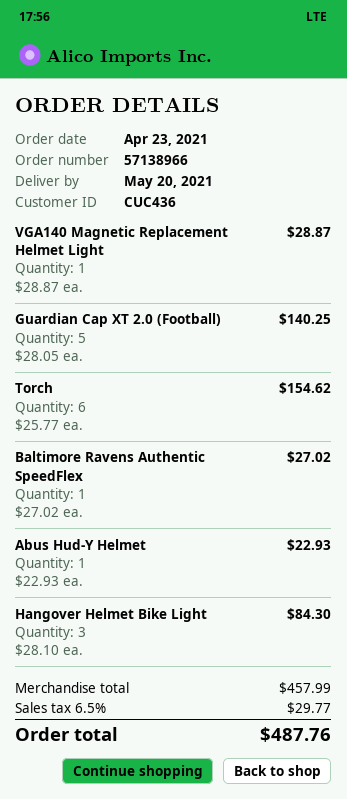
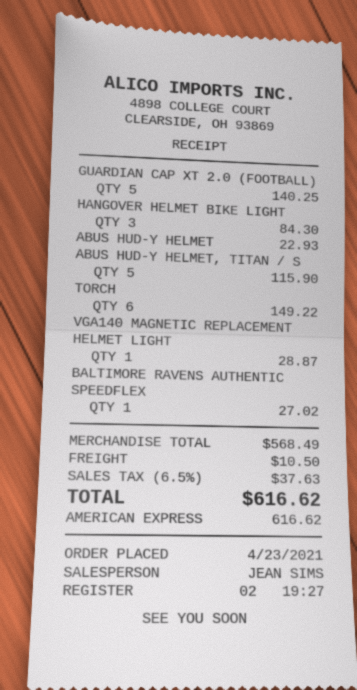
Torch: 6 for 154.62 -> 6 for 149.22
ABUS HUD-Y HELMET, TITAN / S: none -> 5 for 115.90
subtotal: 457.99 -> 568.49
shipping: none -> 10.50
tax: 6.5% = 29.77 -> 6.5% = 37.63
total: 487.76 -> 616.62

